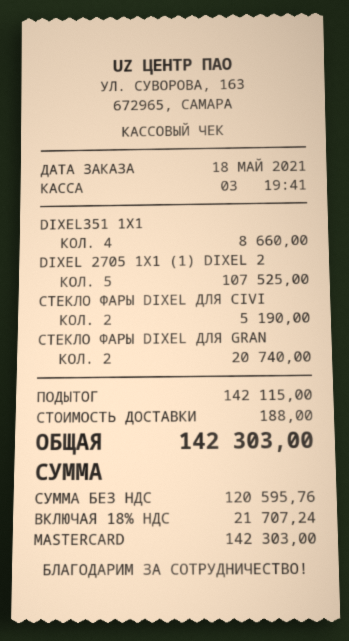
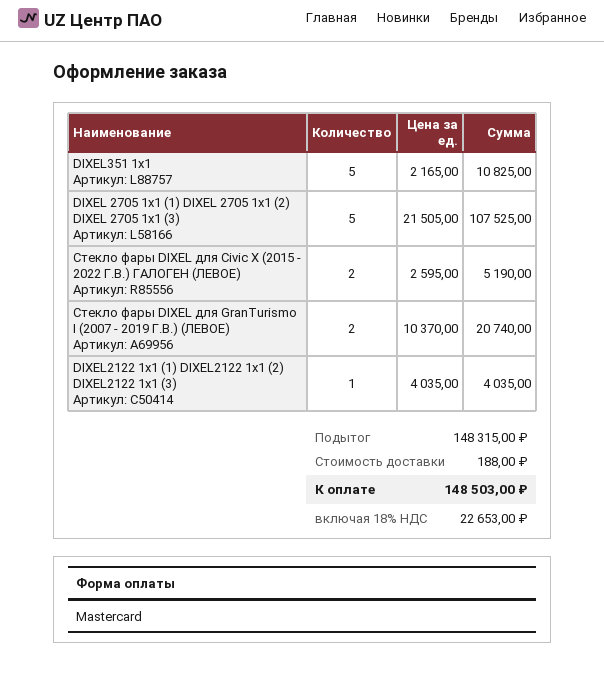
DIXEL351 1Х1: 4 for 8660.00 -> 5 for 10825.00
DIXEL2122 1х1 (1) DIXEL2122 1х1 (2) DIXEL2122 1х1 (3): none -> 1 for 4035.00
subtotal: 142115.00 -> 148315.00
tax: 18% = 21707.24 -> 18% = 22653.00
total: 142303.00 -> 148503.00

